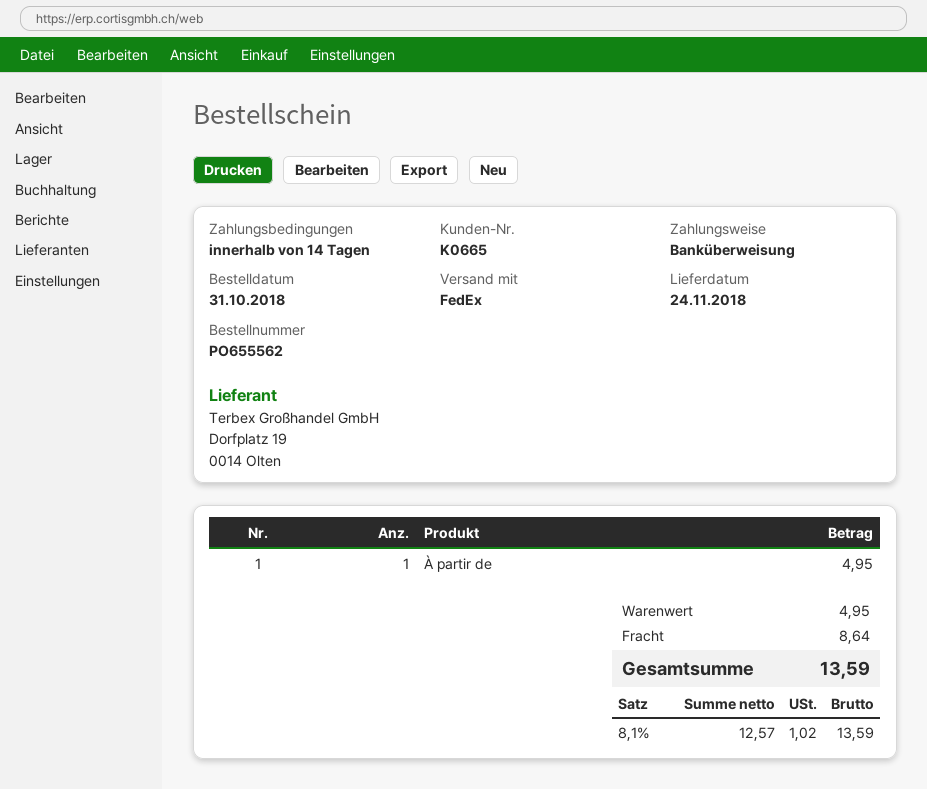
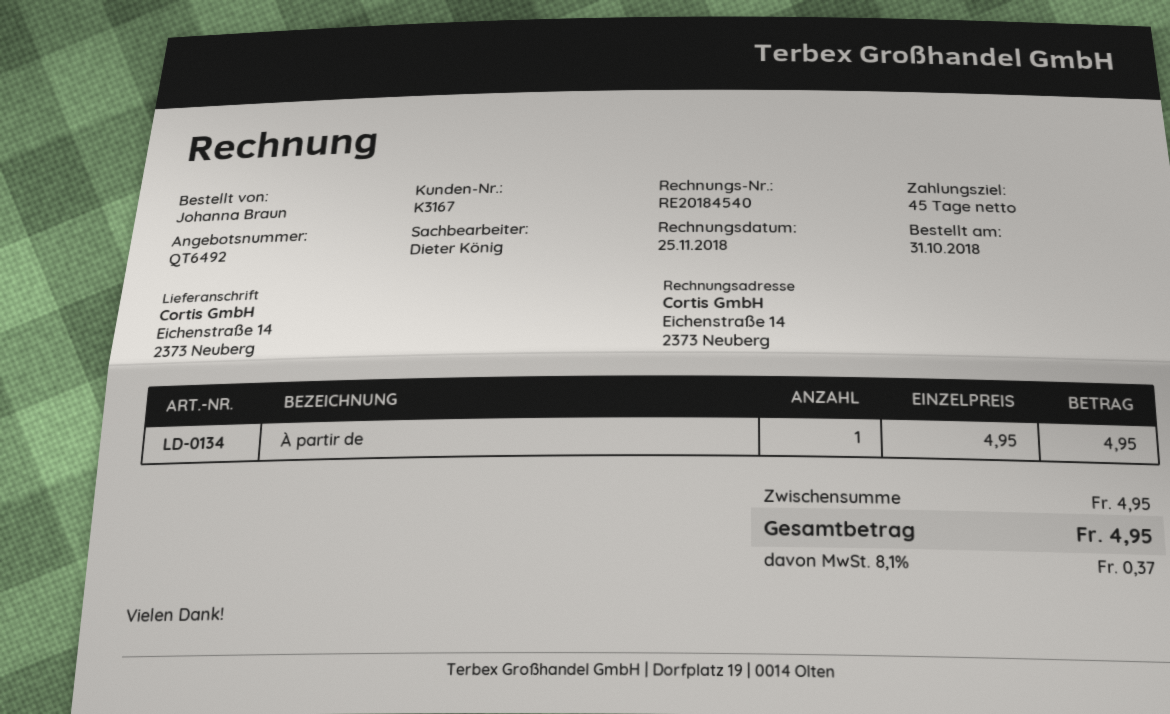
payment terms: 14 days -> 45 days
customer number: K0665 -> K3167
shipping: 8.64 -> none
tax: 8.1% = 1.02 -> 8.1% = 0.37
total: 13.59 -> 4.95

